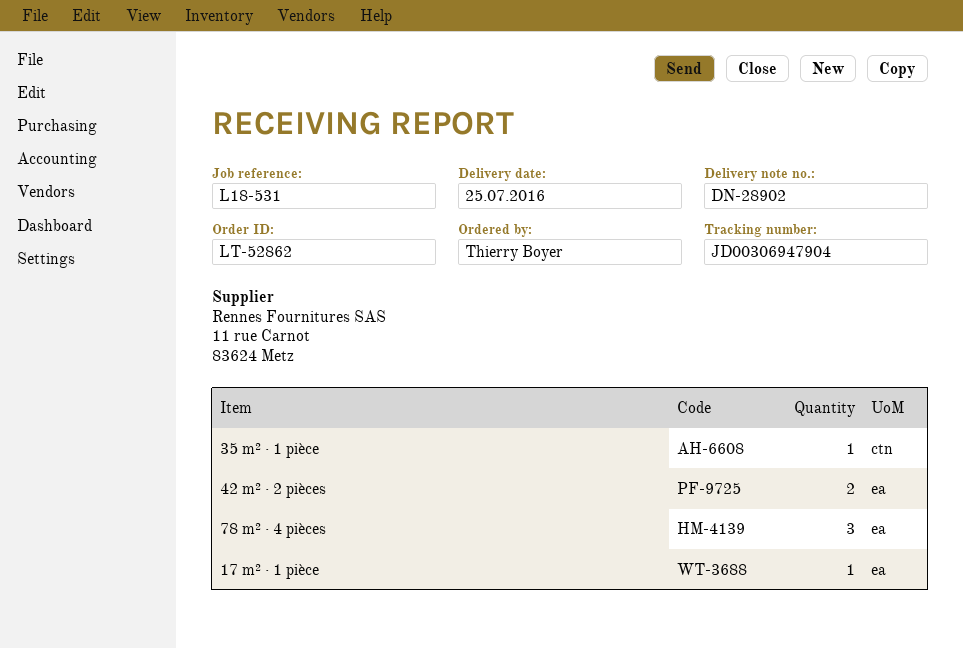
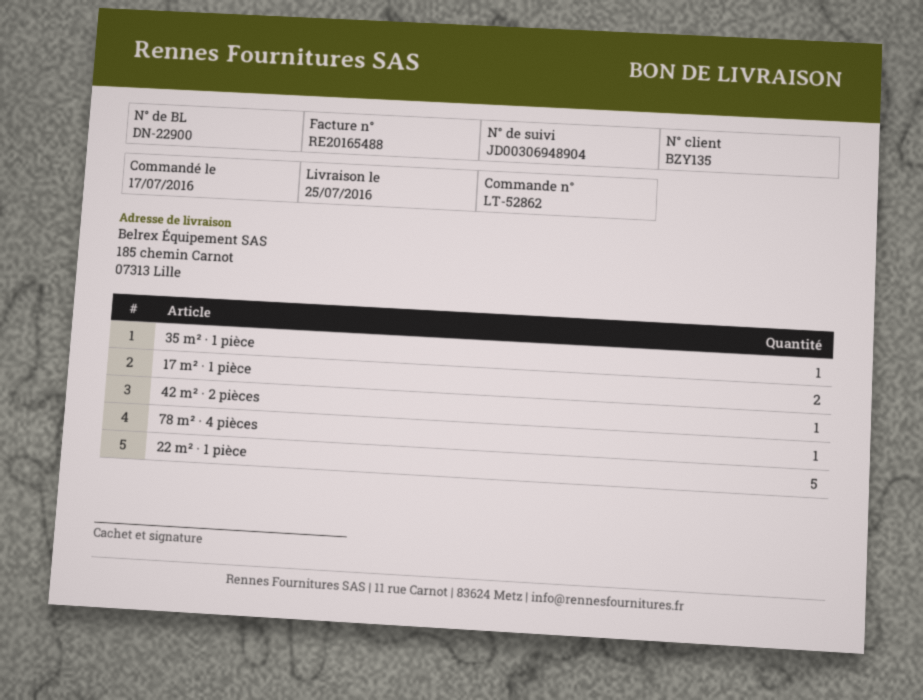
delivery note number: DN-28902 -> DN-22900
tracking number: JD00306947904 -> JD00306948904
42 m² · 2 pièces: 2 -> 1
78 m² · 4 pièces: 3 -> 1
17 m² · 1 pièce: 1 -> 2
22 m² · 1 pièce: none -> 5

